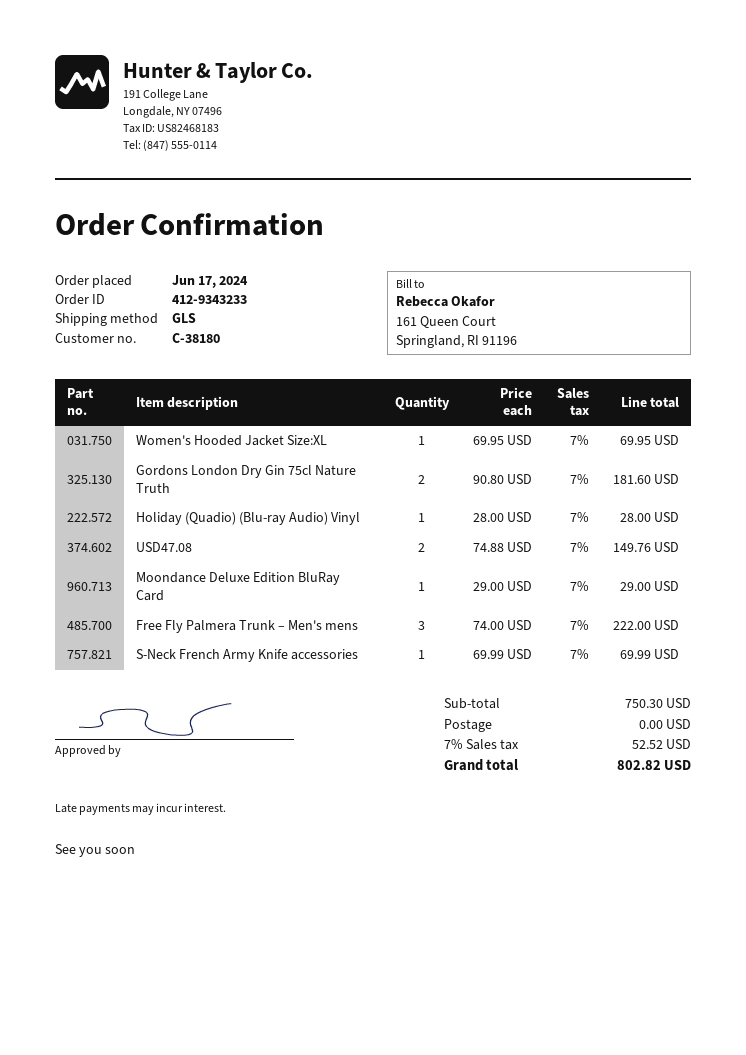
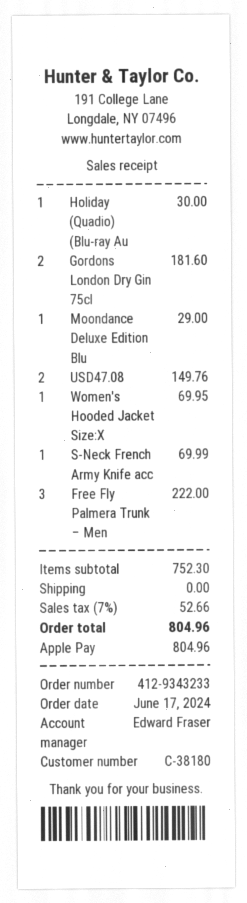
Holiday (Quadio) (Blu-ray Audio) Vinyl: 1 for 28.00 -> 1 for 30.00
subtotal: 750.30 -> 752.30
tax: 7% = 52.52 -> 7% = 52.66
total: 802.82 -> 804.96

